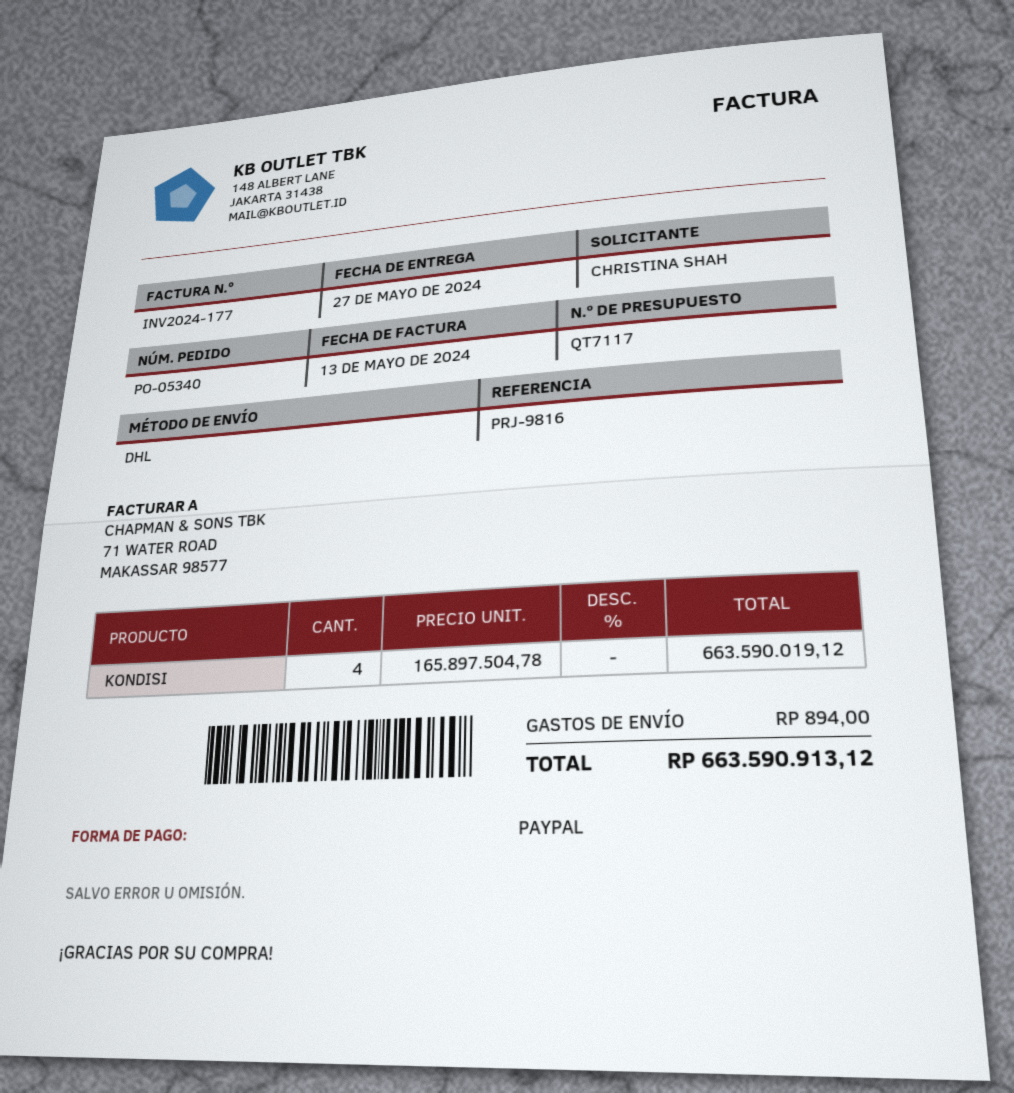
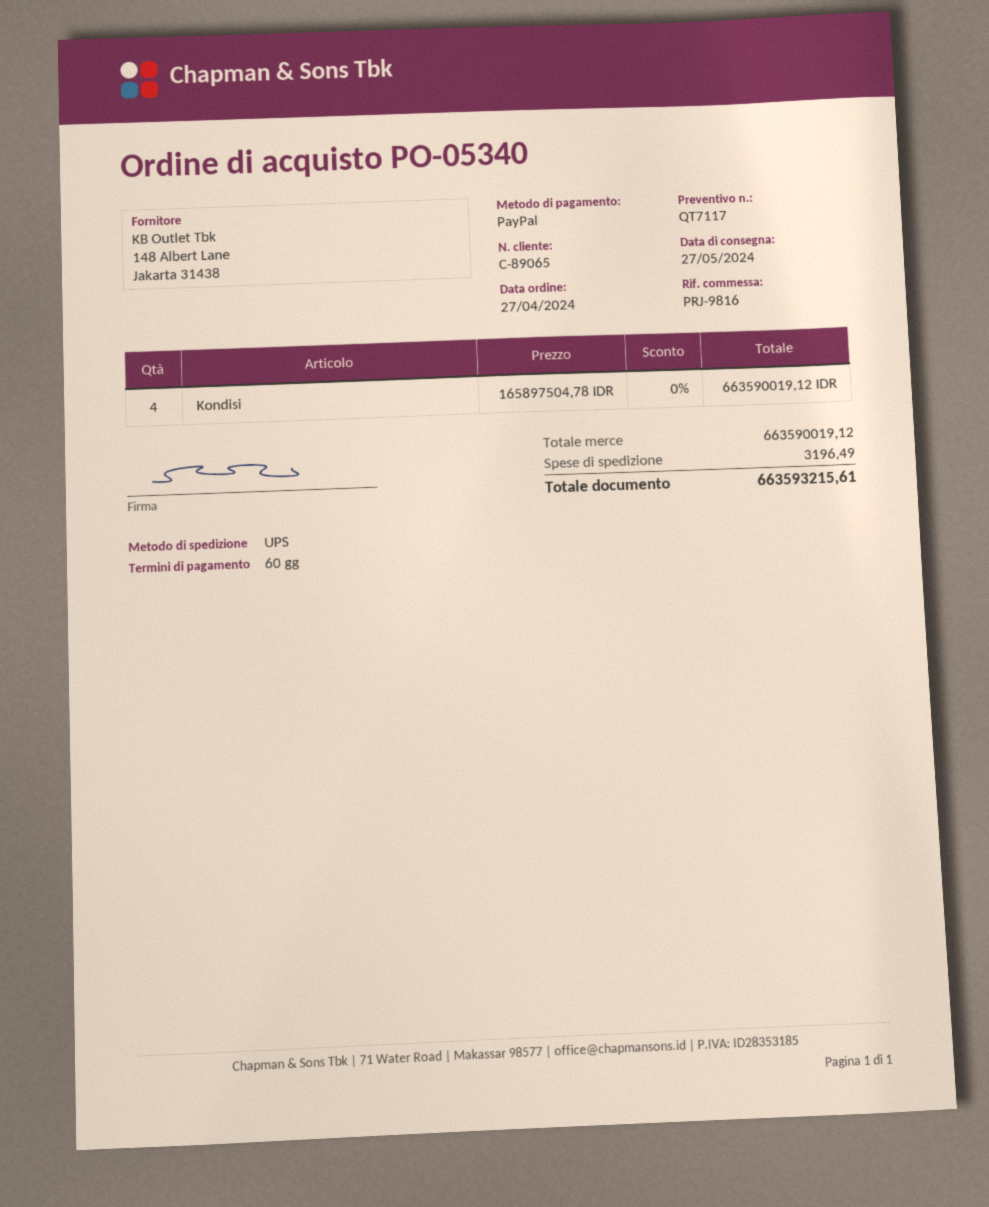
shipping method: DHL -> UPS
shipping: 894.00 -> 3196.49
total: 663590913.12 -> 663593215.61

